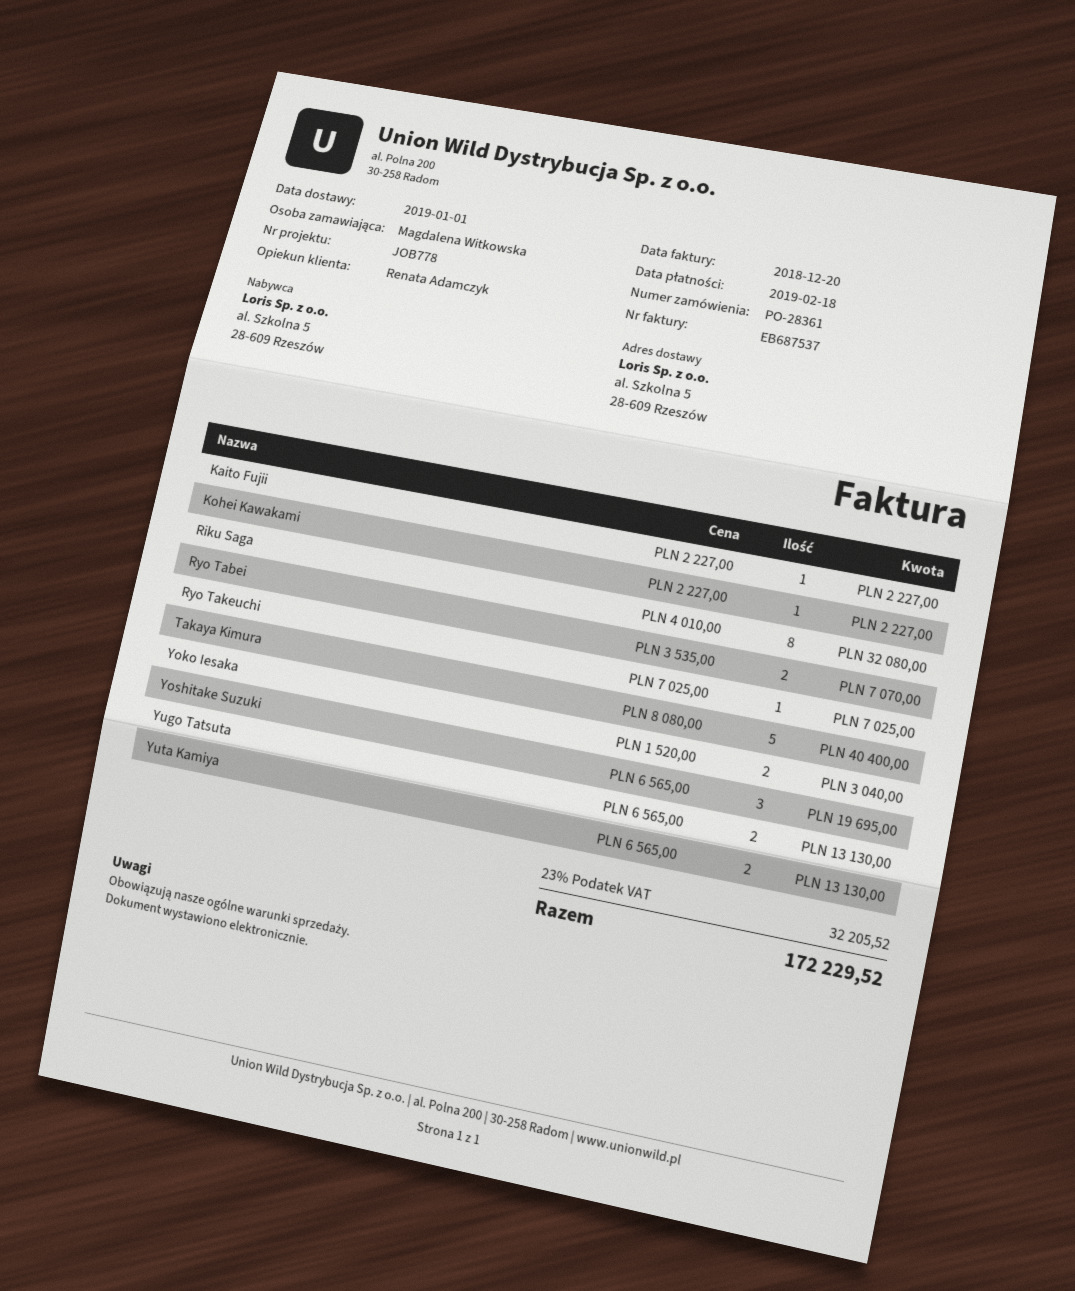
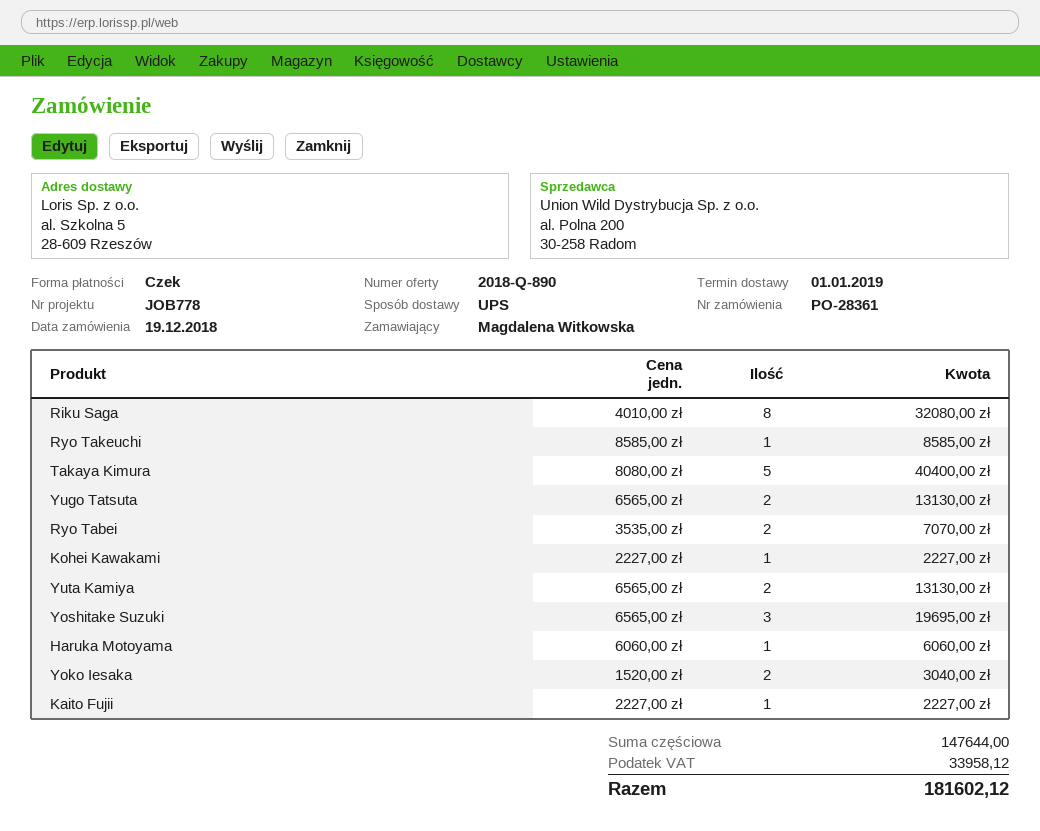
Ryo Takeuchi: 1 x 7025.00 = 7025.00 -> 1 x 8585.00 = 8585.00
Haruka Motoyama: none -> 1 x 6060.00 = 6060.00
tax: 32205.52 -> 33958.12
total: 172229.52 -> 181602.12

